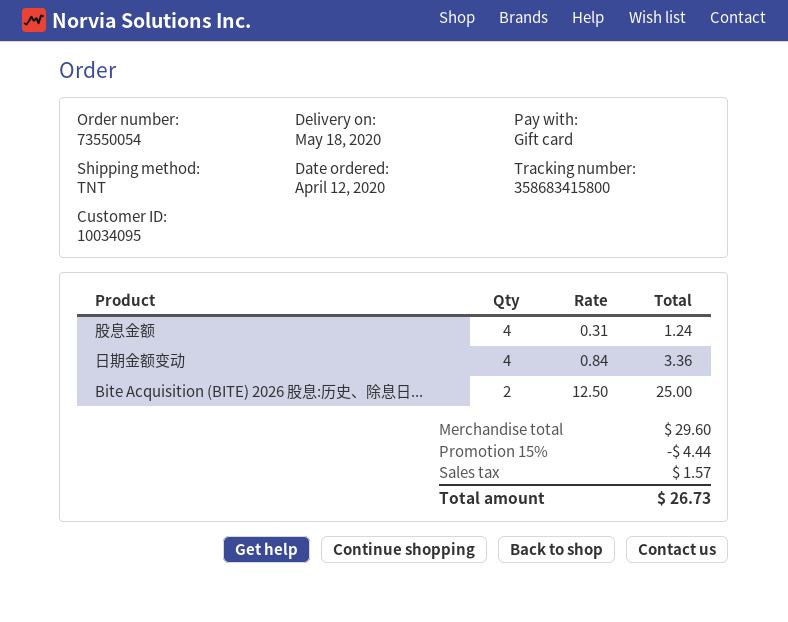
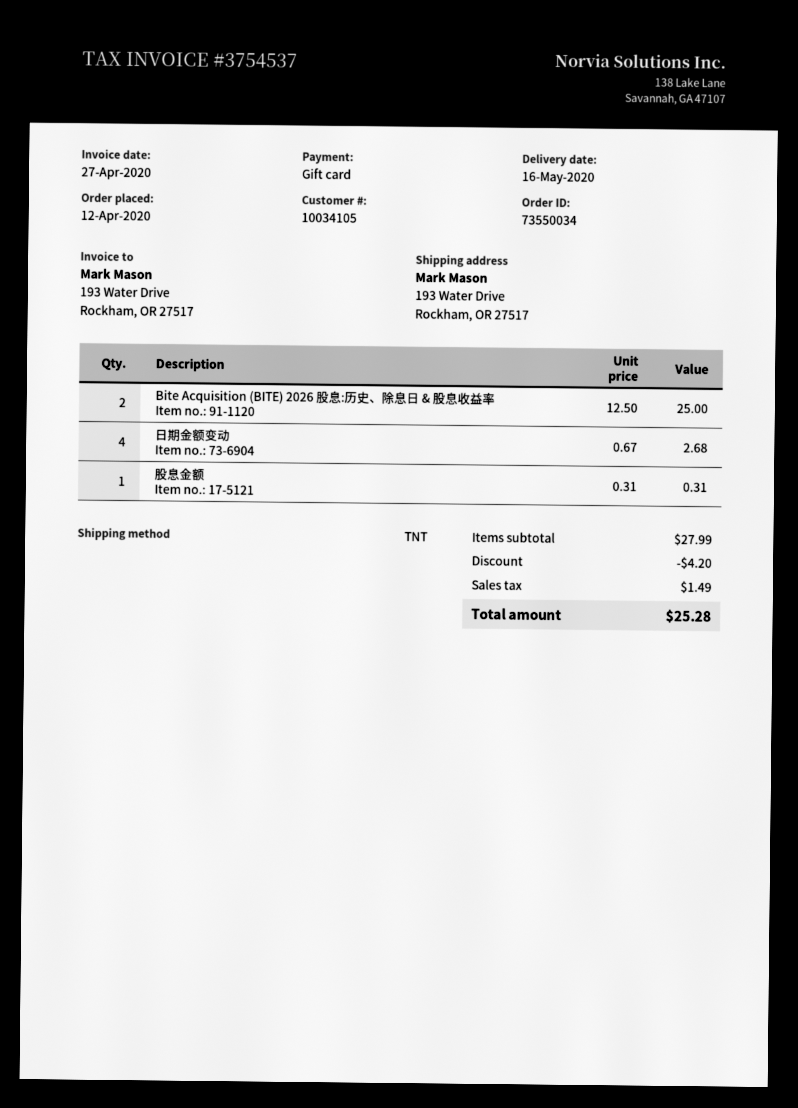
order number: 73550054 -> 73550034
delivery date: 2020-05-18 -> 2020-05-16
customer number: 10034095 -> 10034105
股息金额: 4 x 0.31 = 1.24 -> 1 x 0.31 = 0.31
日期金额变动: 4 x 0.84 = 3.36 -> 4 x 0.67 = 2.68
subtotal: 29.60 -> 27.99
discount: 4.44 -> 4.20
tax: 1.57 -> 1.49
total: 26.73 -> 25.28

